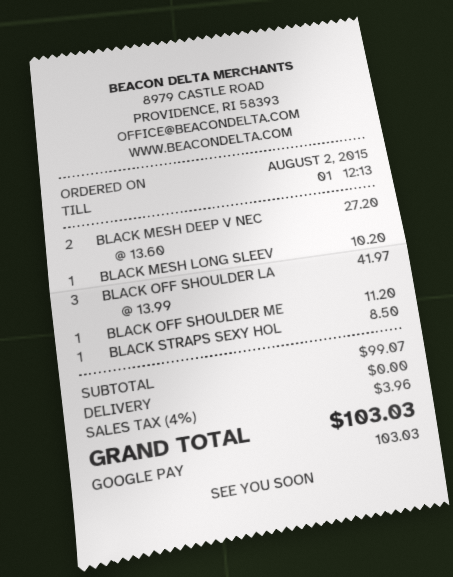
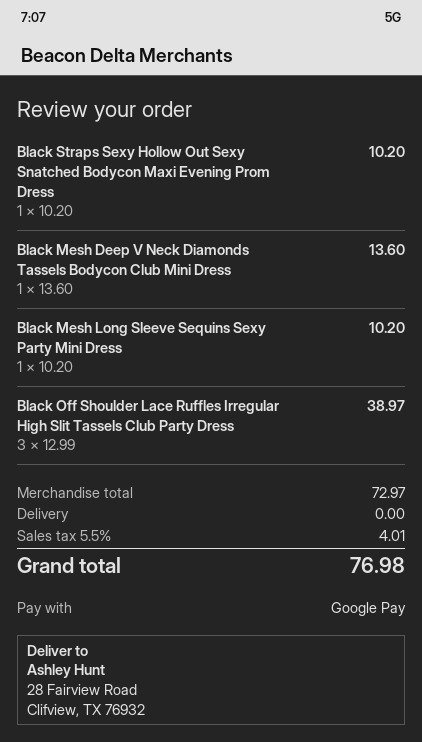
BLACK MESH DEEP V NEC: 2 x 13.60 = 27.20 -> 1 x 13.60 = 13.60
BLACK OFF SHOULDER LA: 3 x 13.99 = 41.97 -> 3 x 12.99 = 38.97
BLACK OFF SHOULDER ME: 1 x 11.20 = 11.20 -> none
BLACK STRAPS SEXY HOL: 1 x 8.50 = 8.50 -> 1 x 10.20 = 10.20
subtotal: 99.07 -> 72.97
tax: 4% = 3.96 -> 5.5% = 4.01
total: 103.03 -> 76.98

